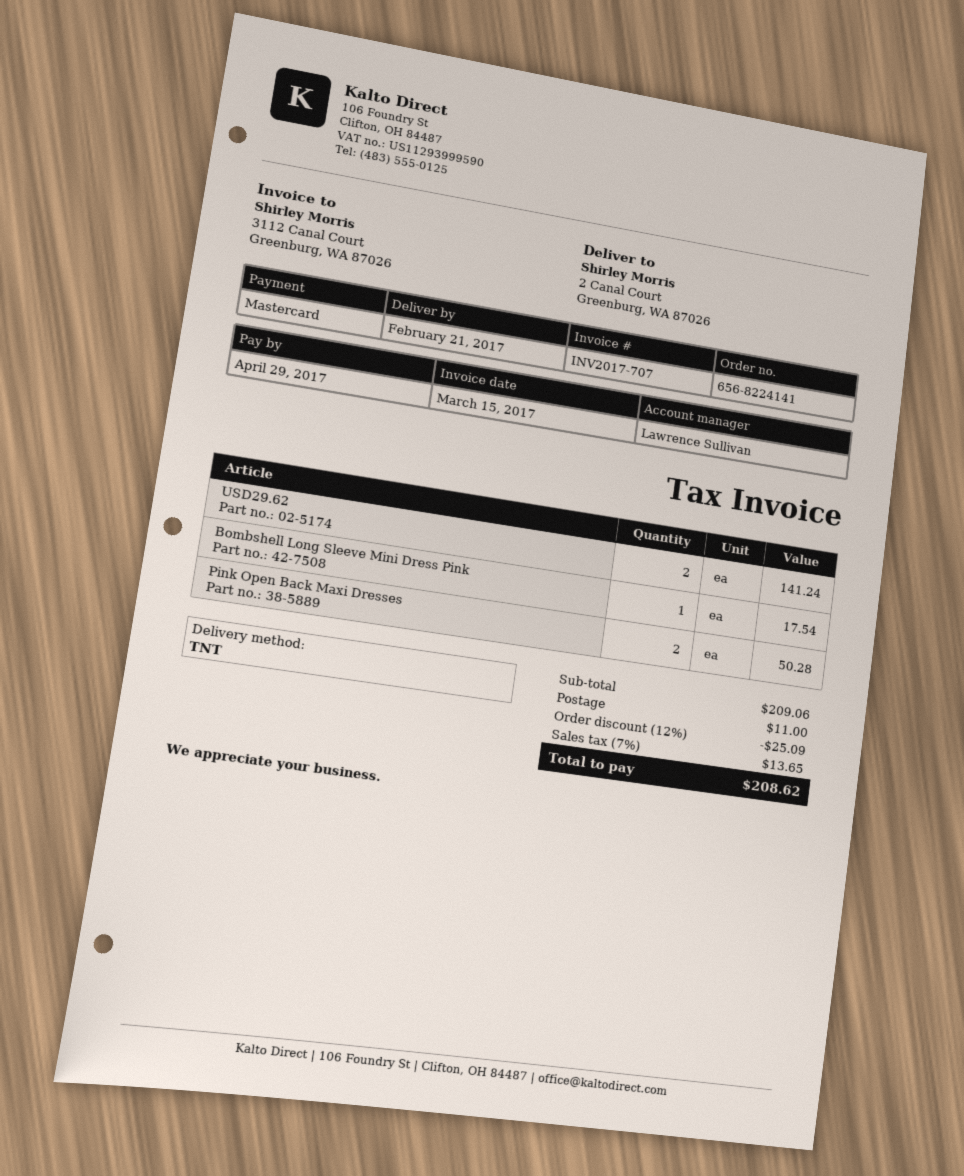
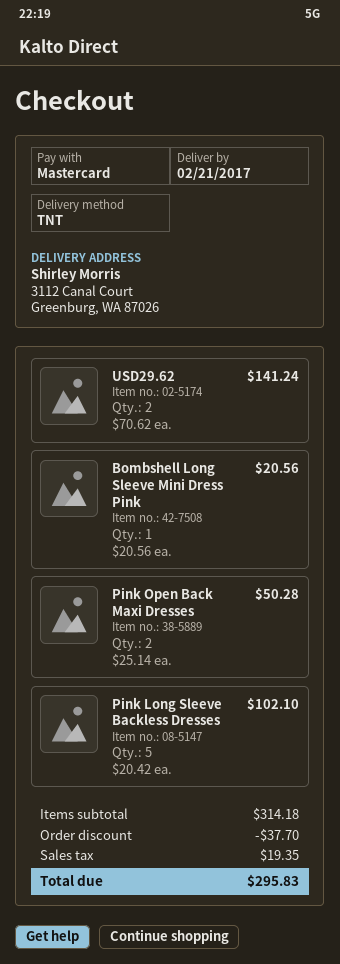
ship to: 2 Canal Court, Greenburg, WA 87026 -> 3112 Canal Court, Greenburg, WA 87026
Bombshell Long Sleeve Mini Dress Pink: 1 for 17.54 -> 1 for 20.56
Pink Long Sleeve Backless Dresses: none -> 5 for 102.10
subtotal: 209.06 -> 314.18
discount: 25.09 -> 37.70
shipping: 11.00 -> none
tax: 13.65 -> 19.35
total: 208.62 -> 295.83

